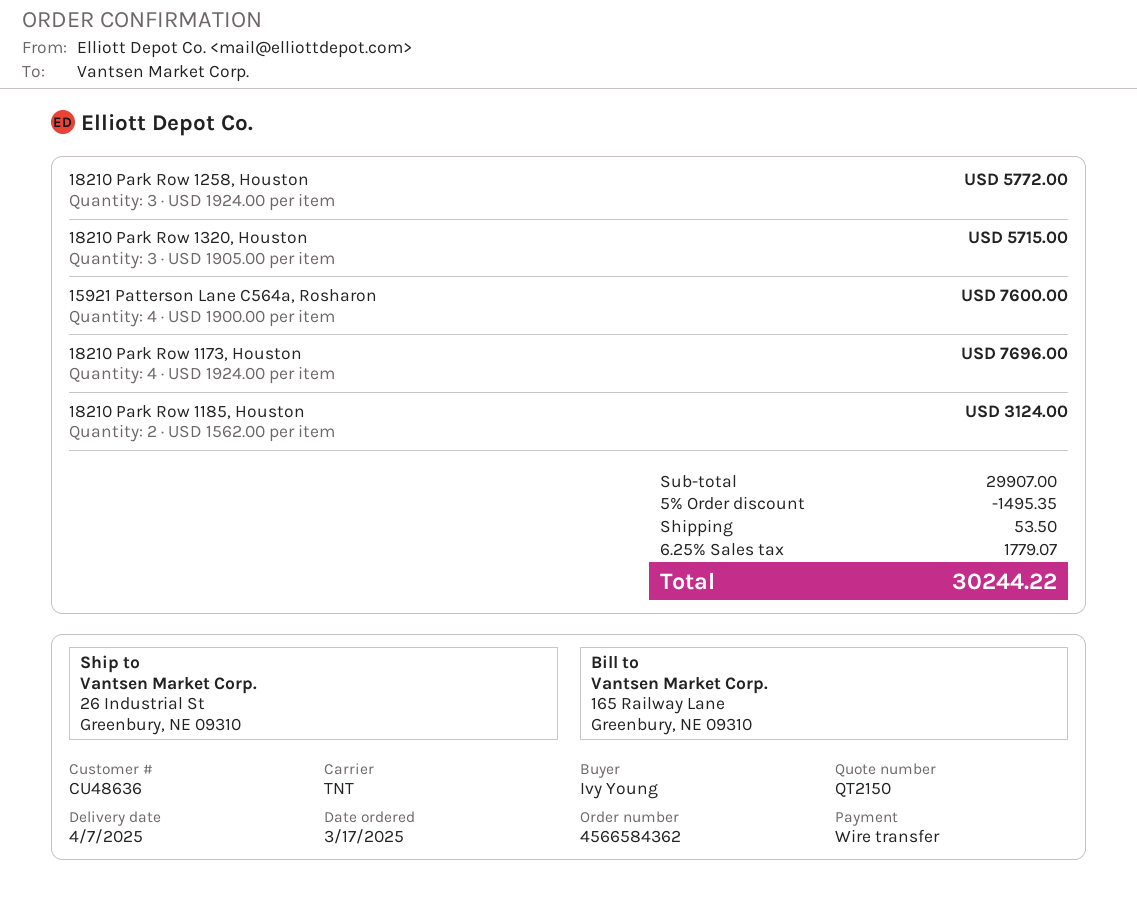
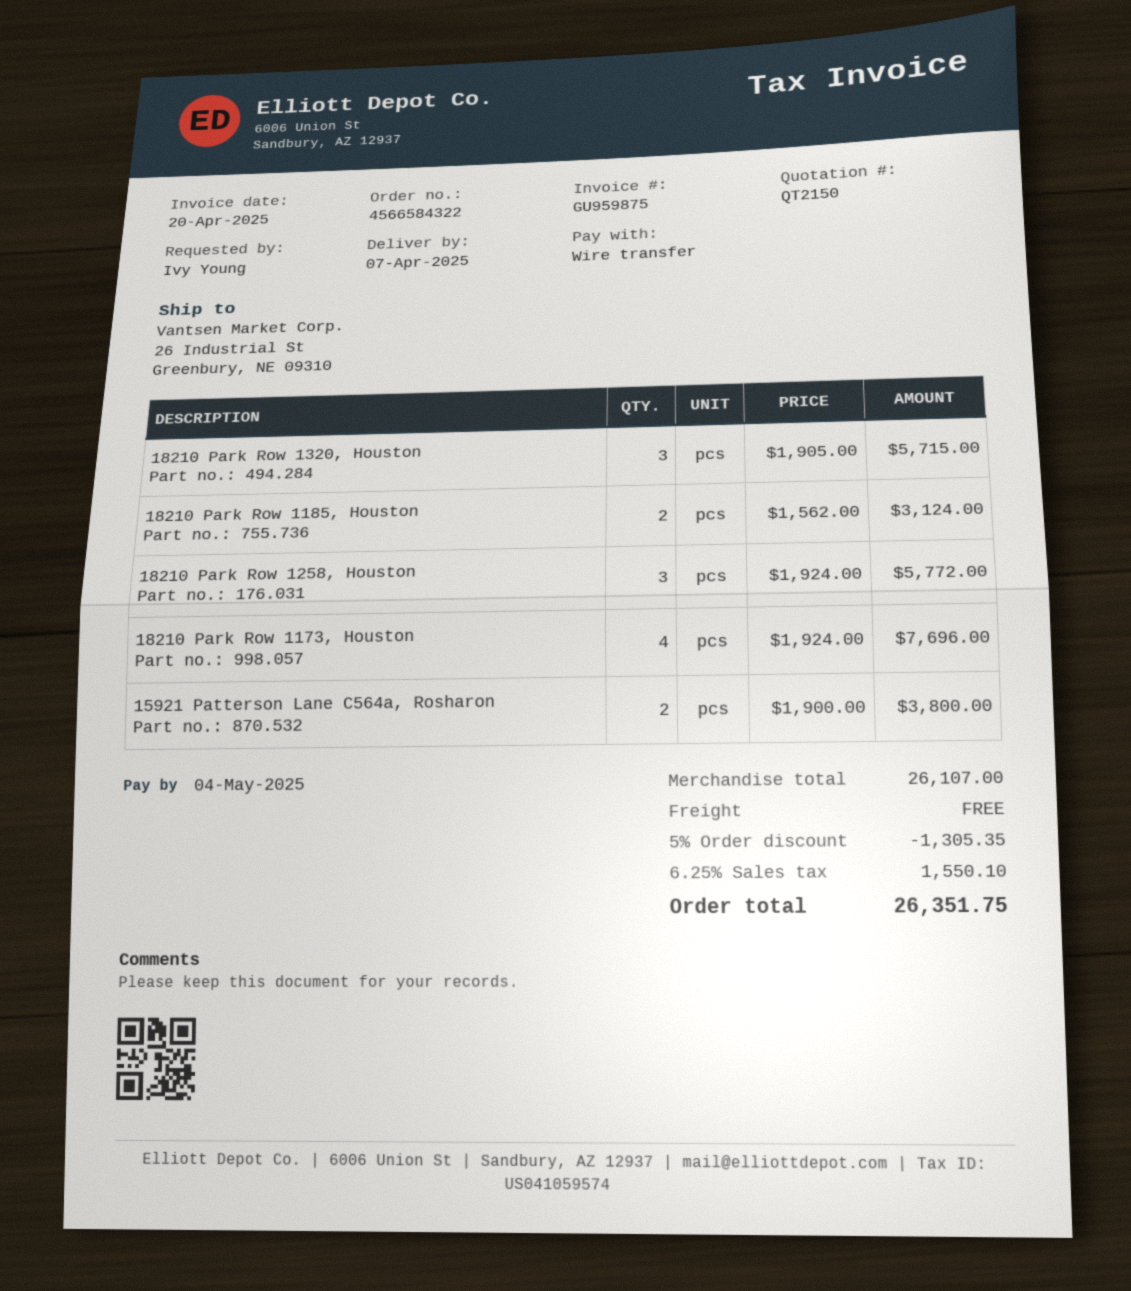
order number: 4566584362 -> 4566584322
15921 Patterson Lane C564a, Rosharon: 4 x 1900.00 = 7600.00 -> 2 x 1900.00 = 3800.00
subtotal: 29907.00 -> 26107.00
discount: 5% = 1495.35 -> 5% = 1305.35
shipping: 53.50 -> 0.00
tax: 6.25% = 1779.07 -> 6.25% = 1550.10
total: 30244.22 -> 26351.75

